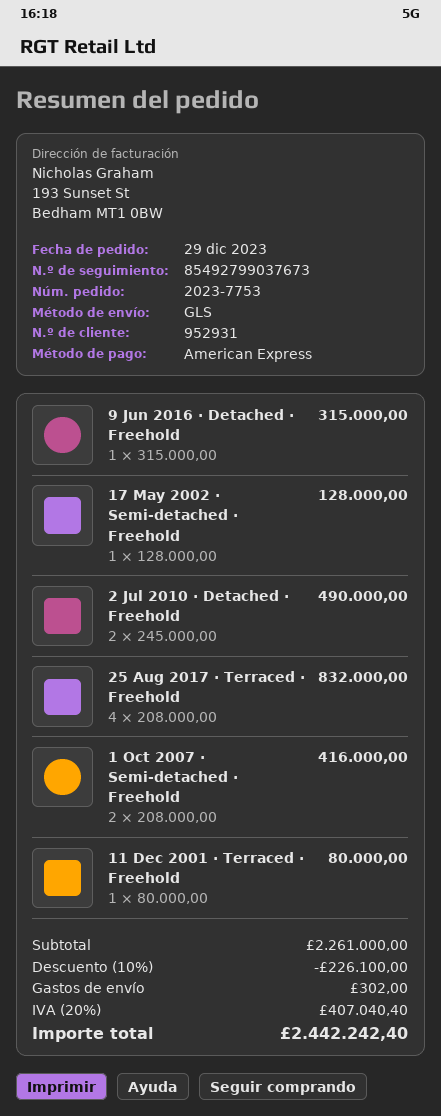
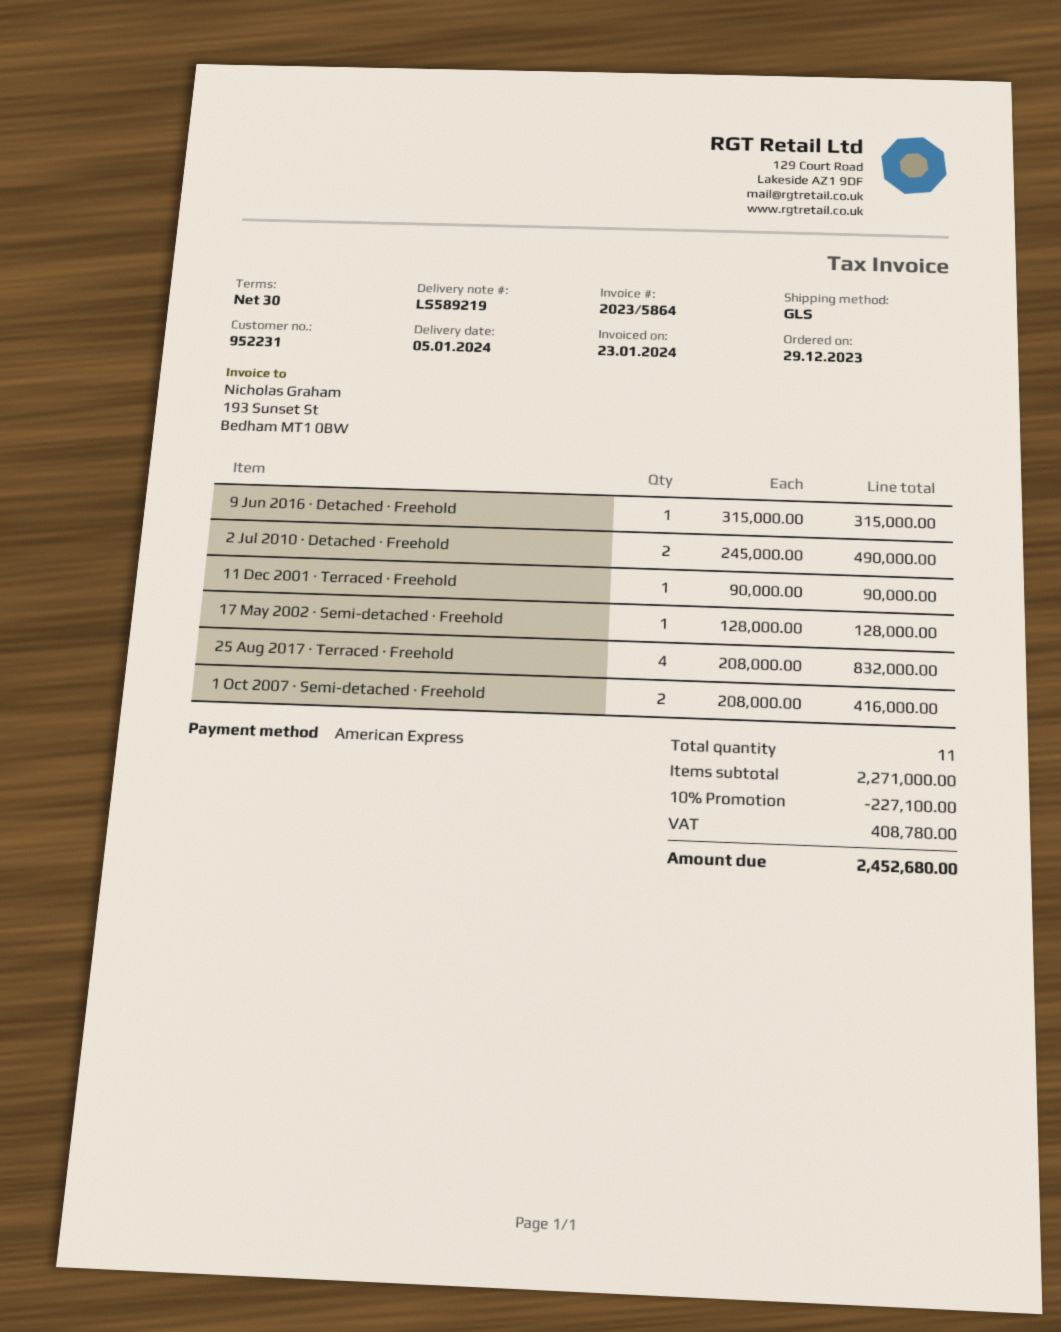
customer number: 952931 -> 952231
11 Dec 2001 · Terraced · Freehold: 1 x 80000.00 = 80000.00 -> 1 x 90000.00 = 90000.00
subtotal: 2261000.00 -> 2271000.00
discount: 10% = 226100.00 -> 10% = 227100.00
shipping: 302.00 -> none
tax: 407040.40 -> 408780.00
total: 2442242.40 -> 2452680.00

